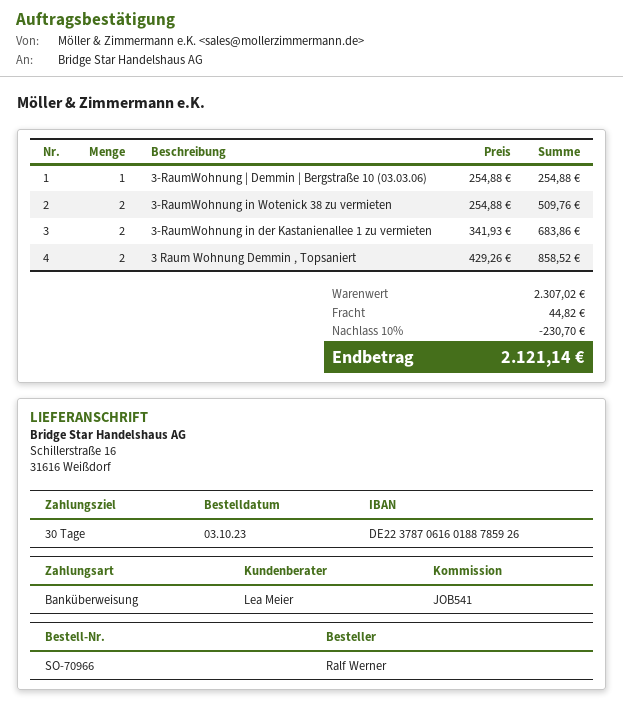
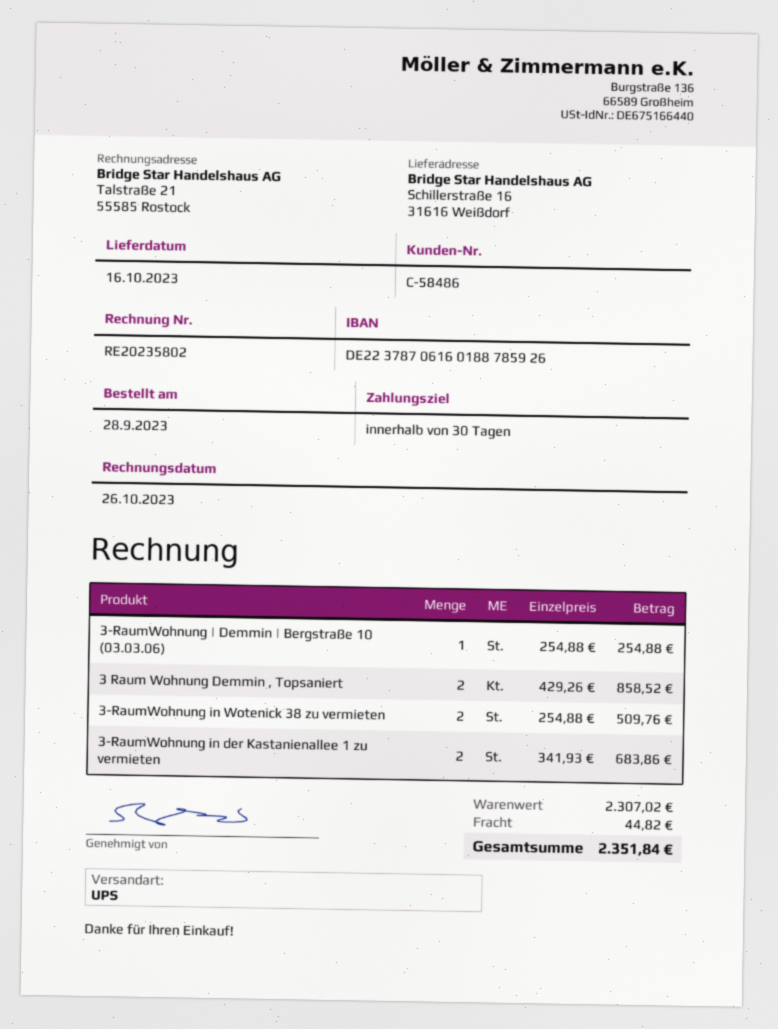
order date: 2023-10-03 -> 2023-09-28
discount: 10% = 230.70 -> none
total: 2121.14 -> 2351.84

